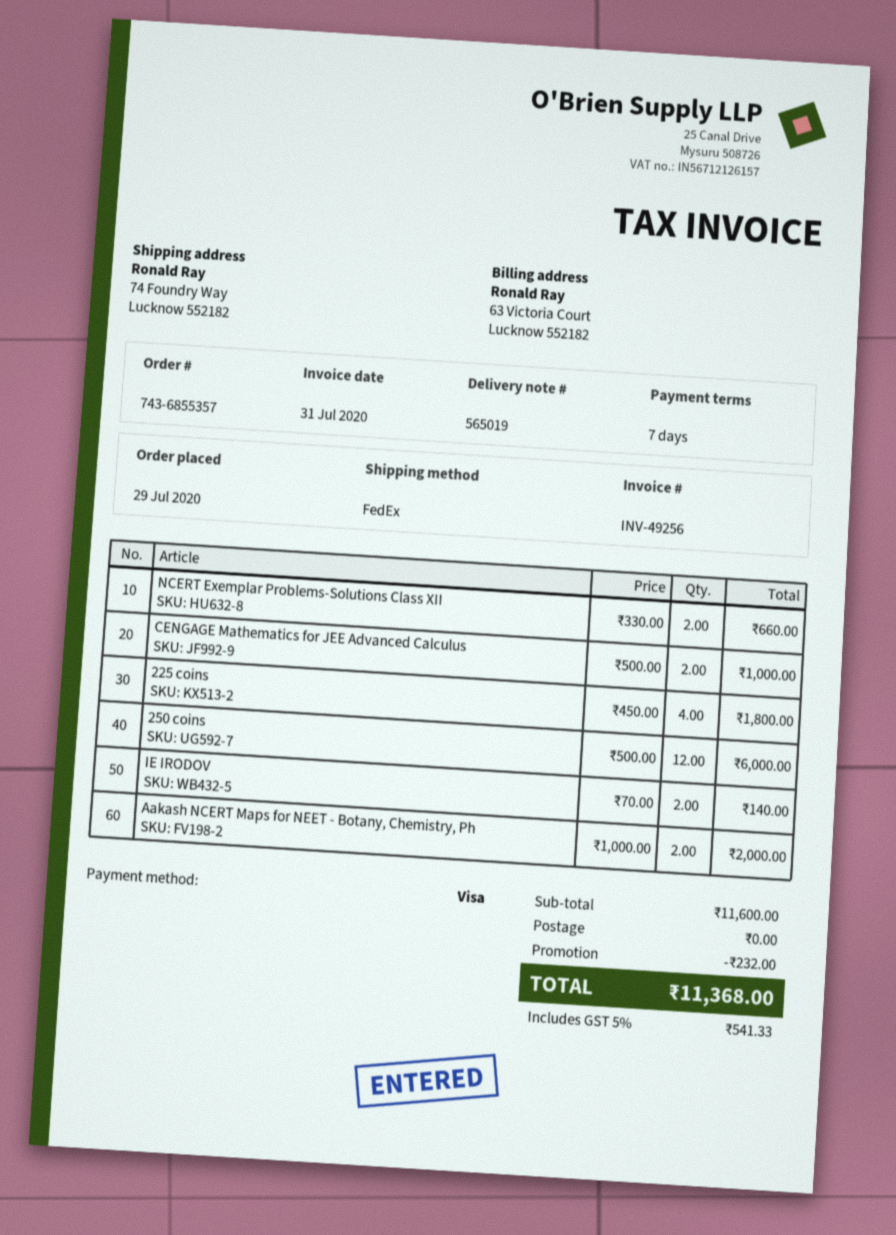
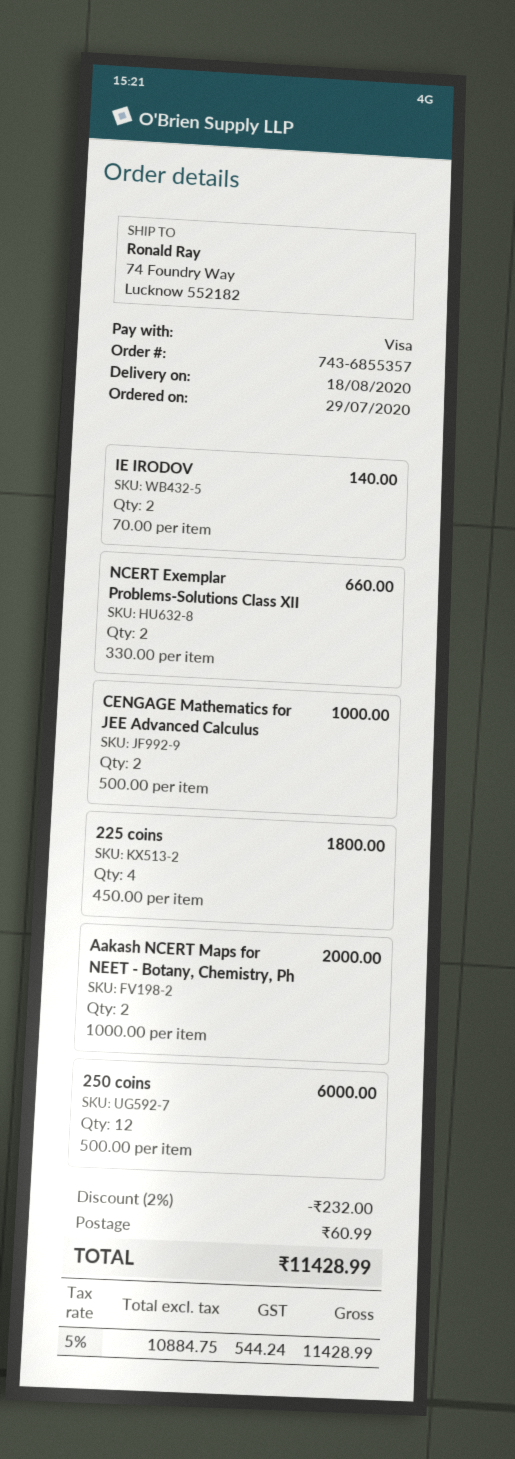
shipping: 0.00 -> 60.99
tax: 5% = 541.33 -> 5% = 544.24
total: 11368.00 -> 11428.99

